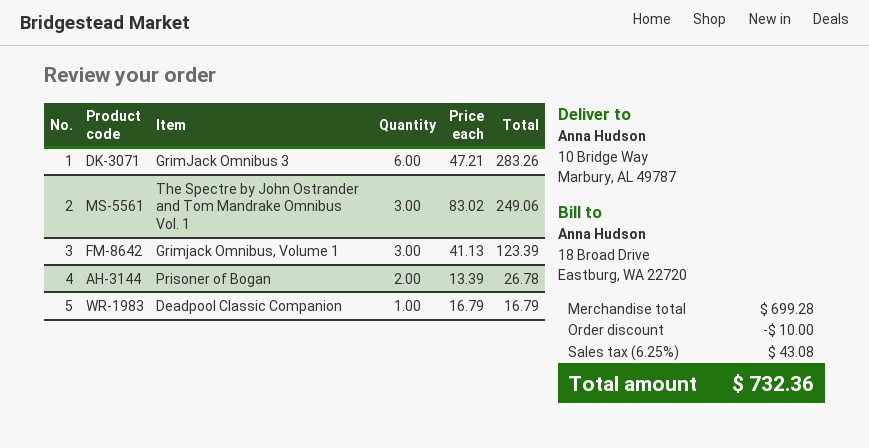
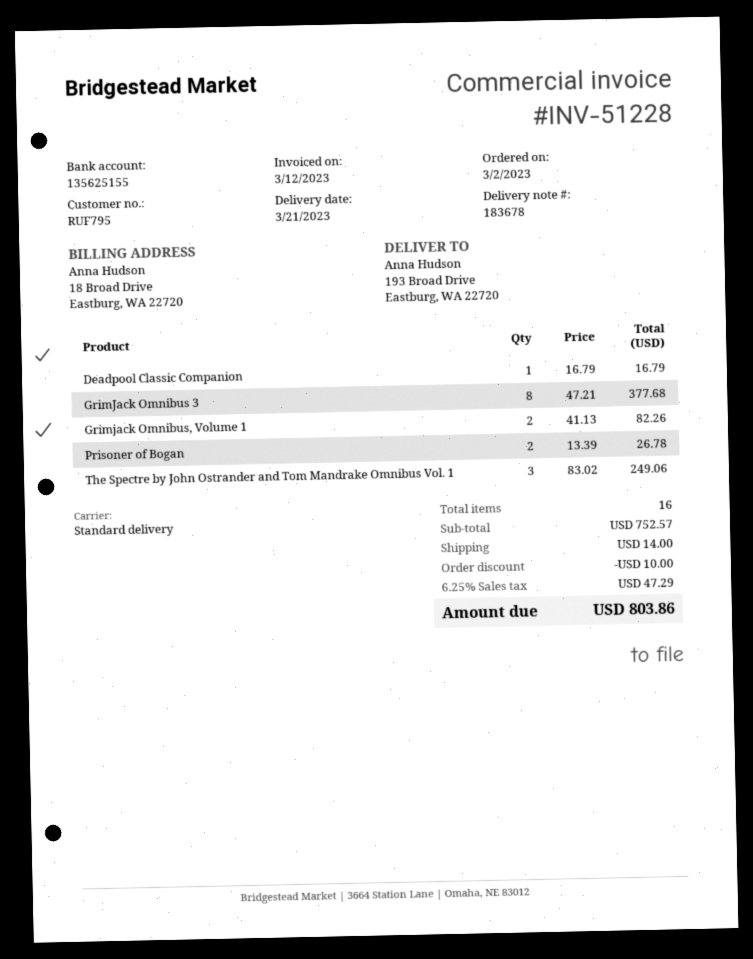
ship to: 10 Bridge Way, Marbury, AL 49787 -> 193 Broad Drive, Eastburg, WA 22720
GrimJack Omnibus 3: 6 x 47.21 = 283.26 -> 8 x 47.21 = 377.68
Grimjack Omnibus, Volume 1: 3 x 41.13 = 123.39 -> 2 x 41.13 = 82.26
subtotal: 699.28 -> 752.57
shipping: none -> 14.00
tax: 6.25% = 43.08 -> 6.25% = 47.29
total: 732.36 -> 803.86

